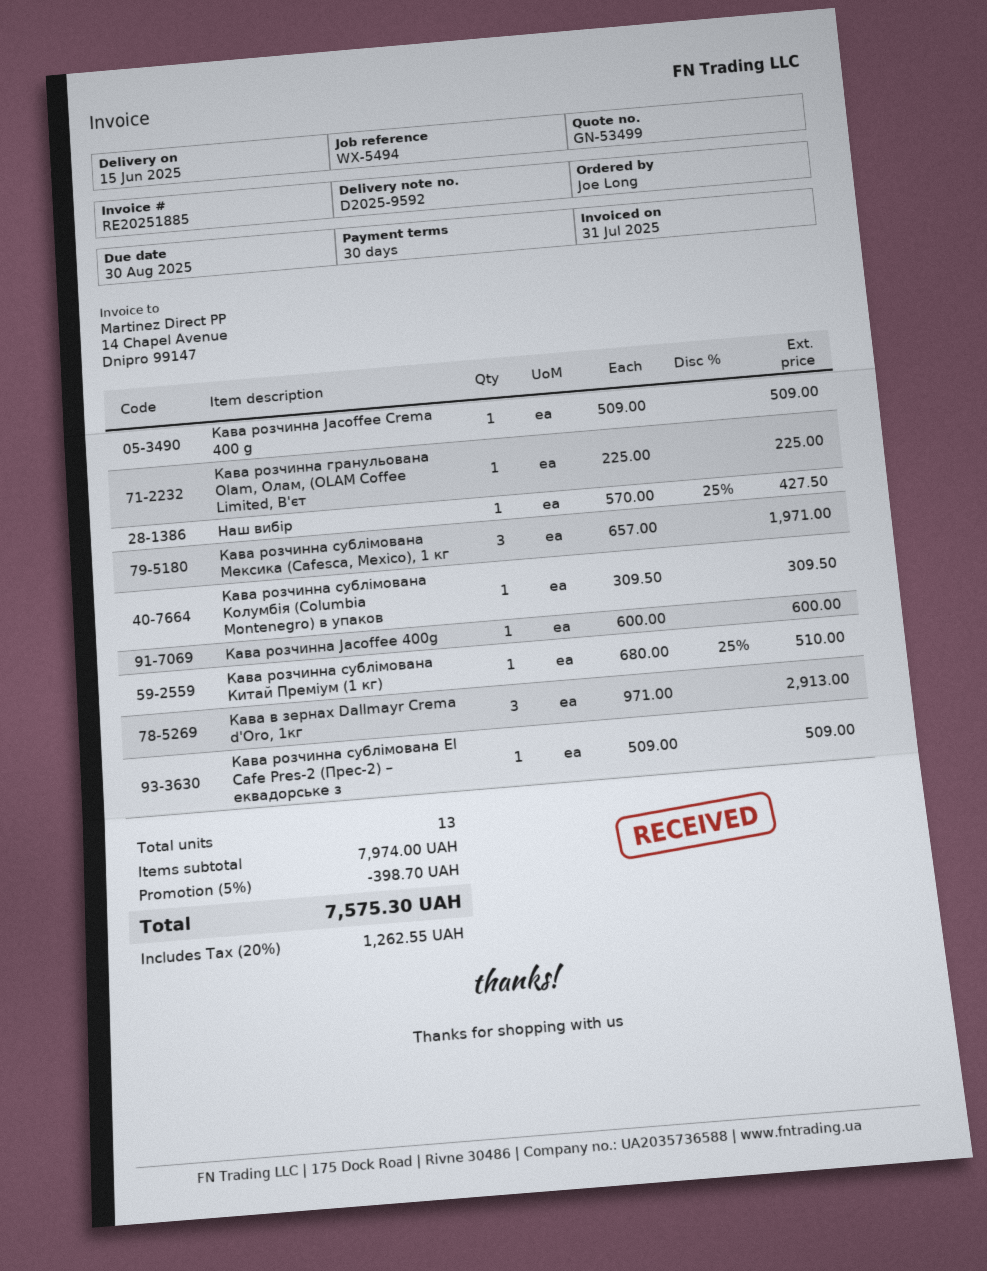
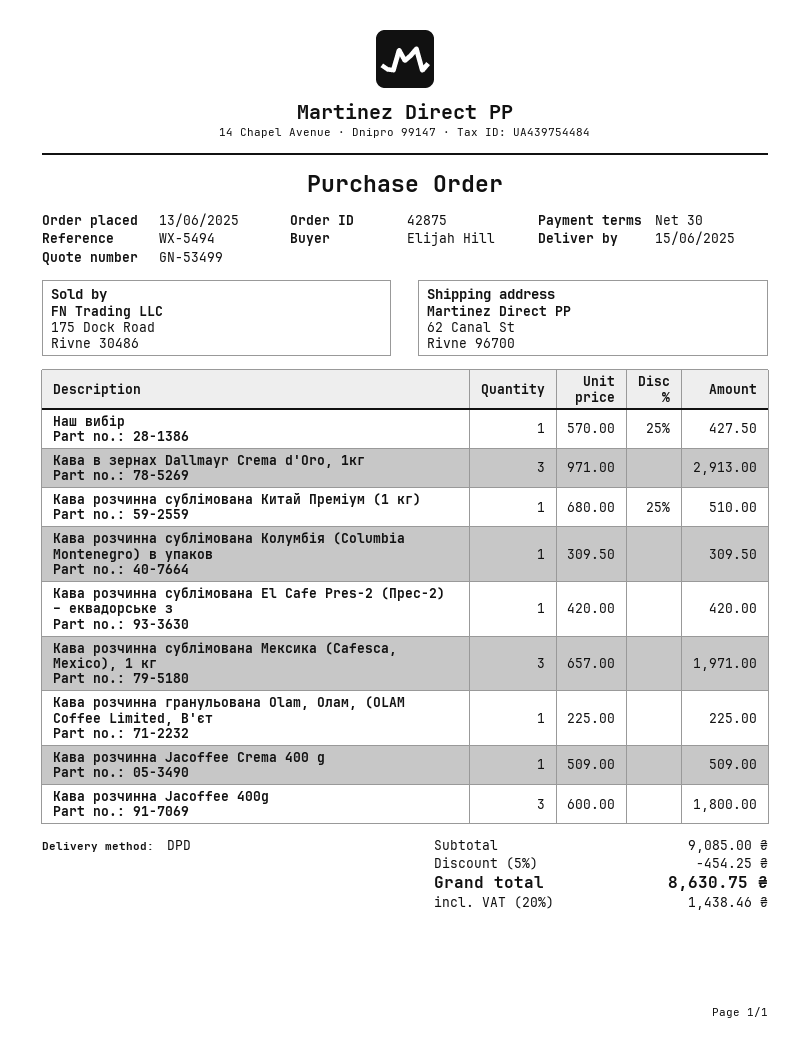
ordered by: Joe Long -> Elijah Hill
Кава розчинна Jacoffee 400g: 1 x 600.00 = 600.00 -> 3 x 600.00 = 1800.00
Кава розчинна сублімована El Cafe Pres-2 (Прес-2) – еквадорське з: 1 x 509.00 = 509.00 -> 1 x 420.00 = 420.00
subtotal: 7974.00 -> 9085.00
discount: 5% = 398.70 -> 5% = 454.25
tax: 20% = 1262.55 -> 20% = 1438.46
total: 7575.30 -> 8630.75

